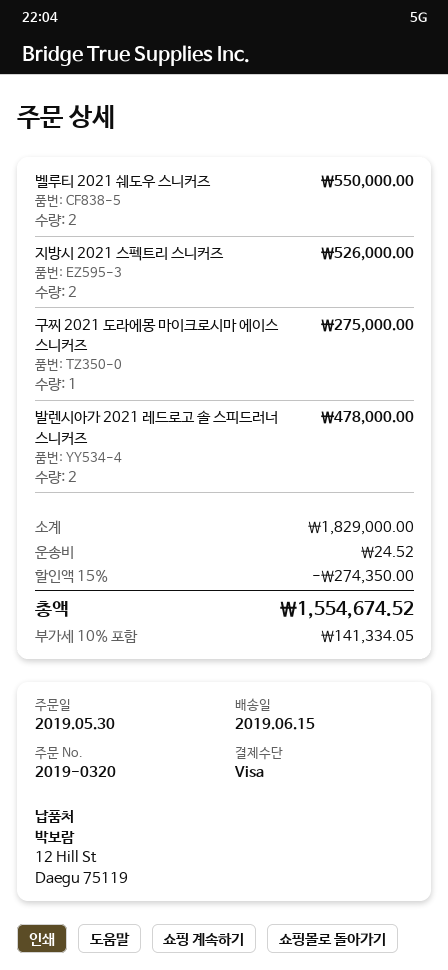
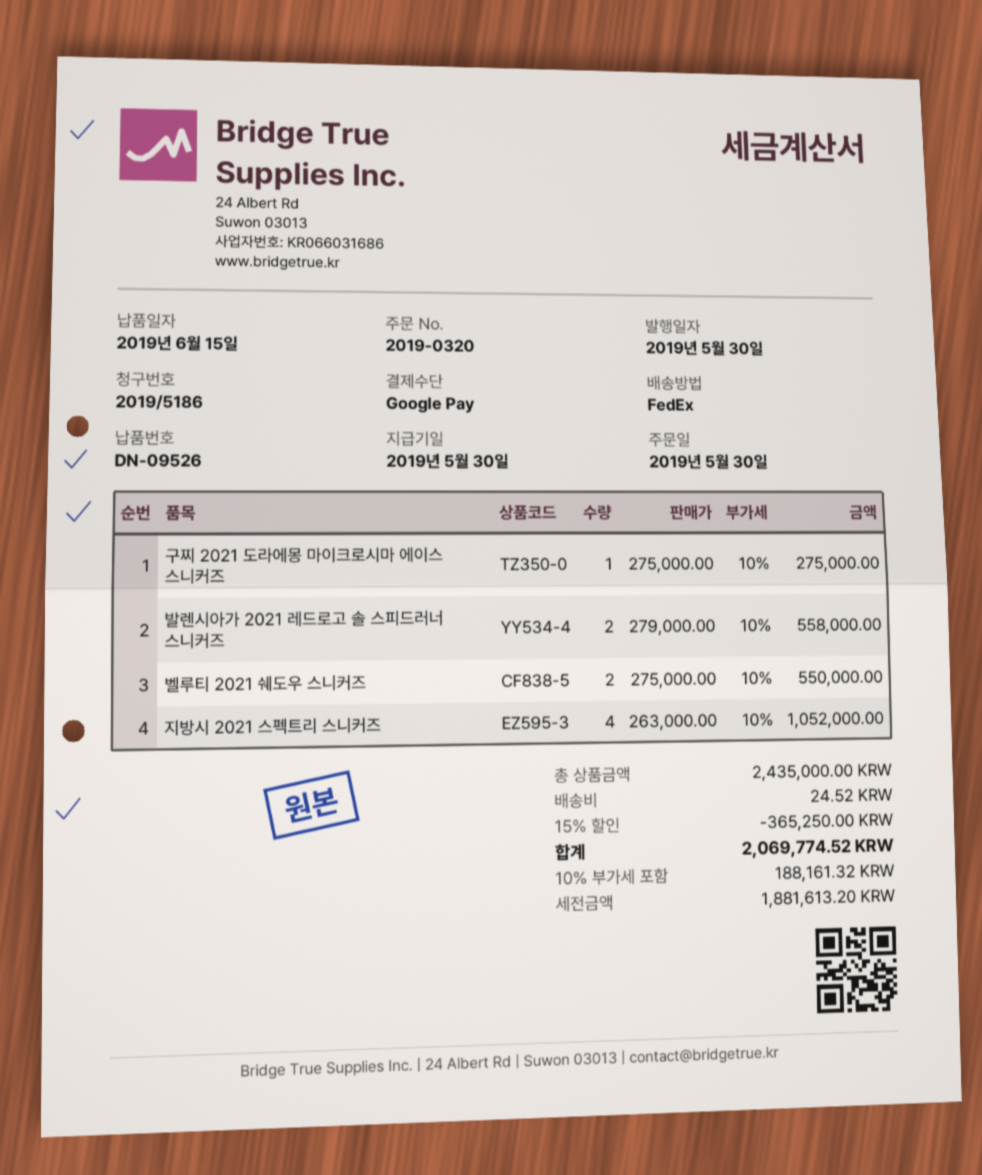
payment method: Visa -> Google Pay
지방시 2021 스펙트리 스니커즈: 2 for 526000.00 -> 4 for 1052000.00
발렌시아가 2021 레드로고 솔 스피드러너 스니커즈: 2 for 478000.00 -> 2 for 558000.00
subtotal: 1829000.00 -> 2435000.00
discount: 15% = 274350.00 -> 15% = 365250.00
tax: 10% = 141334.05 -> 10% = 188161.32
total: 1554674.52 -> 2069774.52

